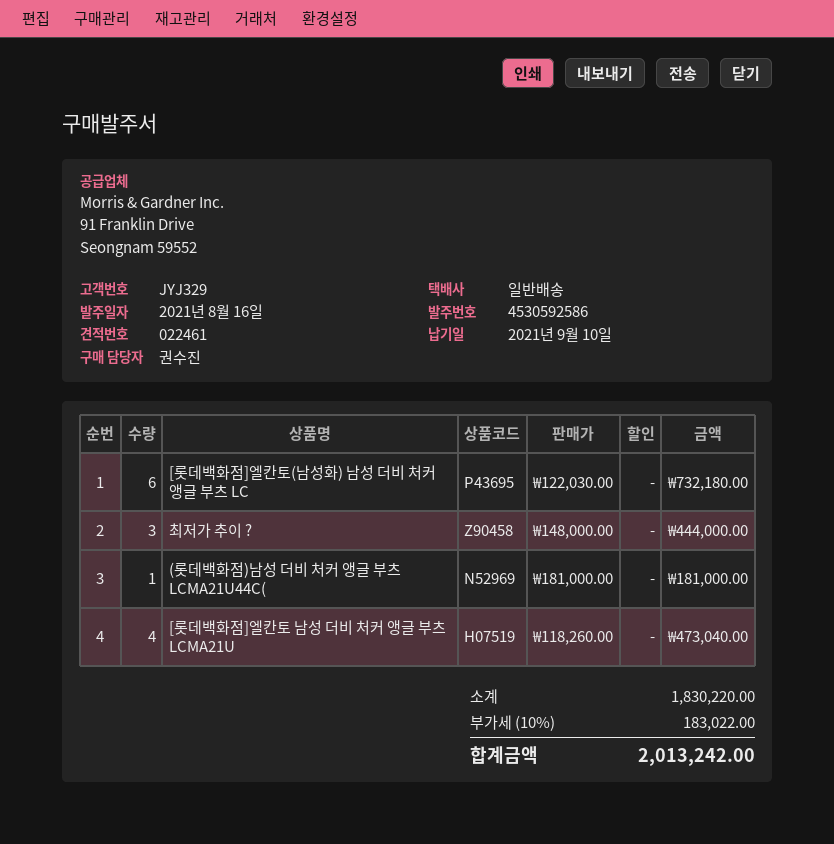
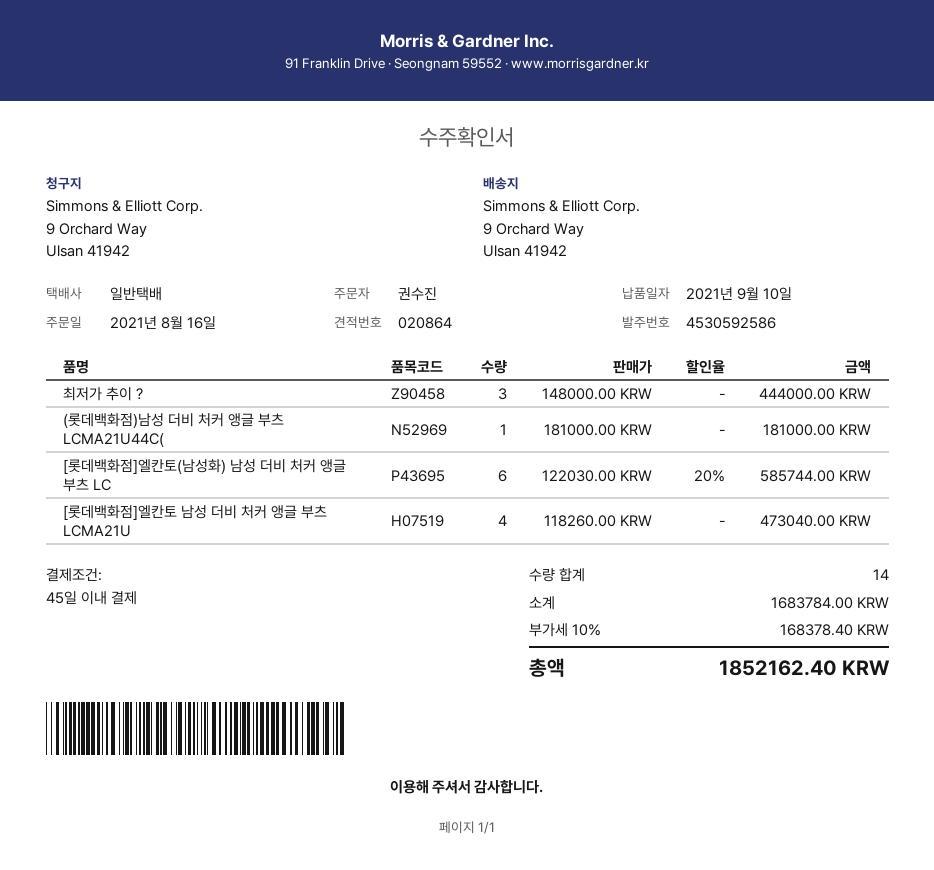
quote number: 022461 -> 020864
[롯데백화점]엘칸토(남성화) 남성 더비 처커 앵글 부츠 LC: 6 x 122030.00 = 732180.00 -> 6 x 122030.00 - 20% = 585744.00
subtotal: 1830220.00 -> 1683784.00
tax: 10% = 183022.00 -> 10% = 168378.40
total: 2013242.00 -> 1852162.40

